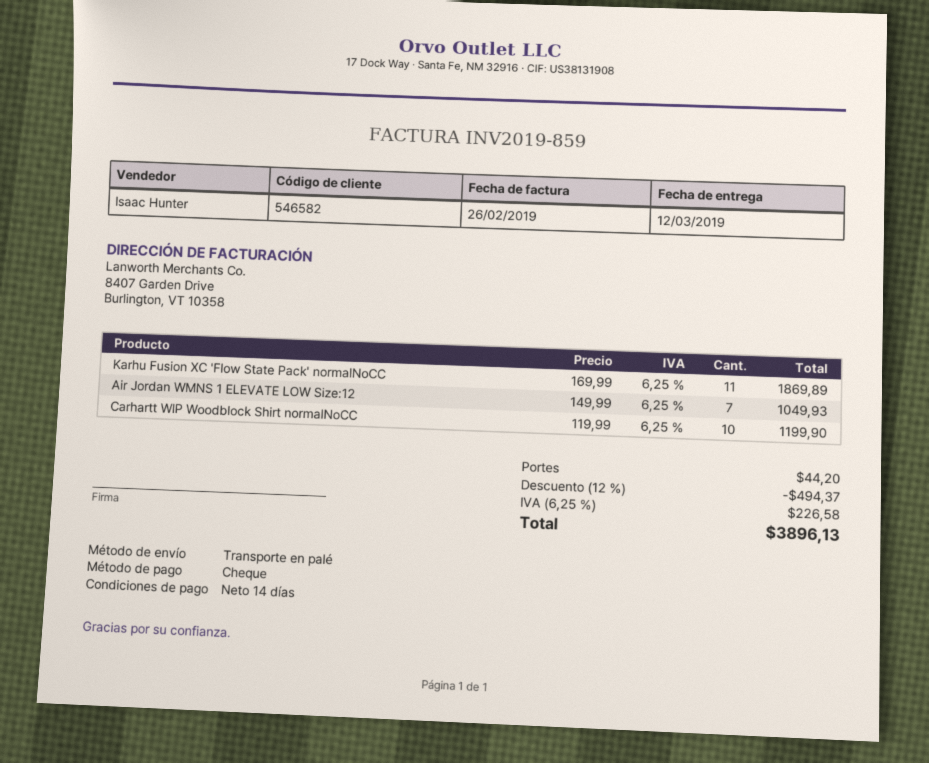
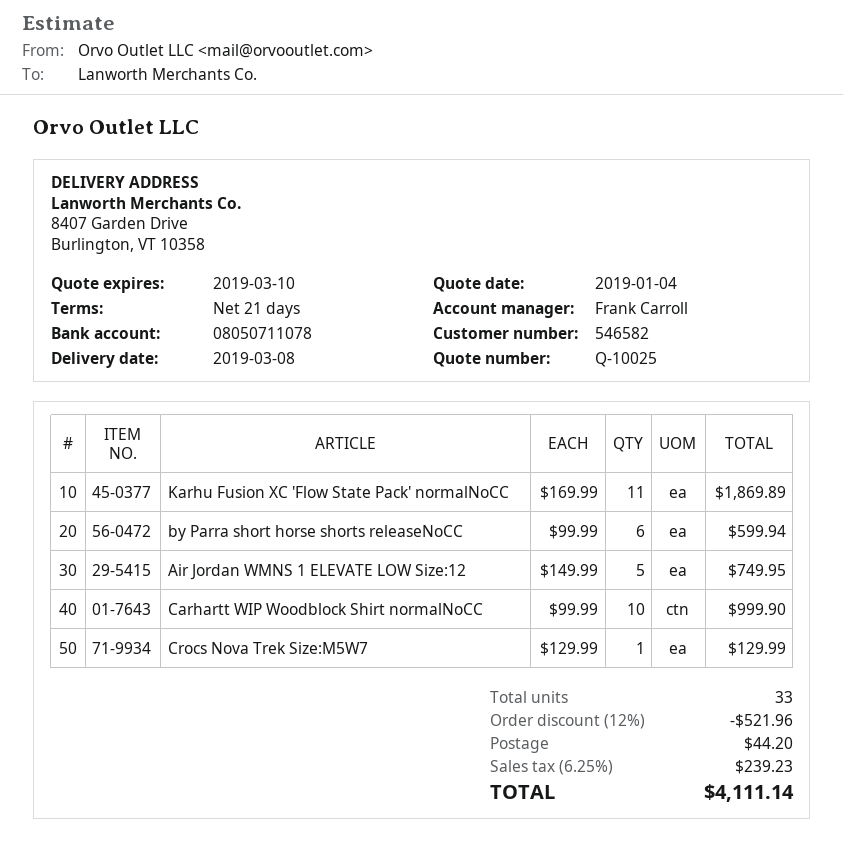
delivery date: 2019-03-12 -> 2019-03-08
payment terms: 14 days -> 21 days
sales rep: Isaac Hunter -> Frank Carroll
Air Jordan WMNS 1 ELEVATE LOW Size:12: 7 x 149.99 = 1049.93 -> 5 x 149.99 = 749.95
Carhartt WIP Woodblock Shirt normalNoCC: 10 x 119.99 = 1199.90 -> 10 x 99.99 = 999.90
by Parra short horse shorts releaseNoCC: none -> 6 x 99.99 = 599.94
Crocs Nova Trek Size:M5W7: none -> 1 x 129.99 = 129.99
discount: 12% = 494.37 -> 12% = 521.96
tax: 6.25% = 226.58 -> 6.25% = 239.23
total: 3896.13 -> 4111.14

